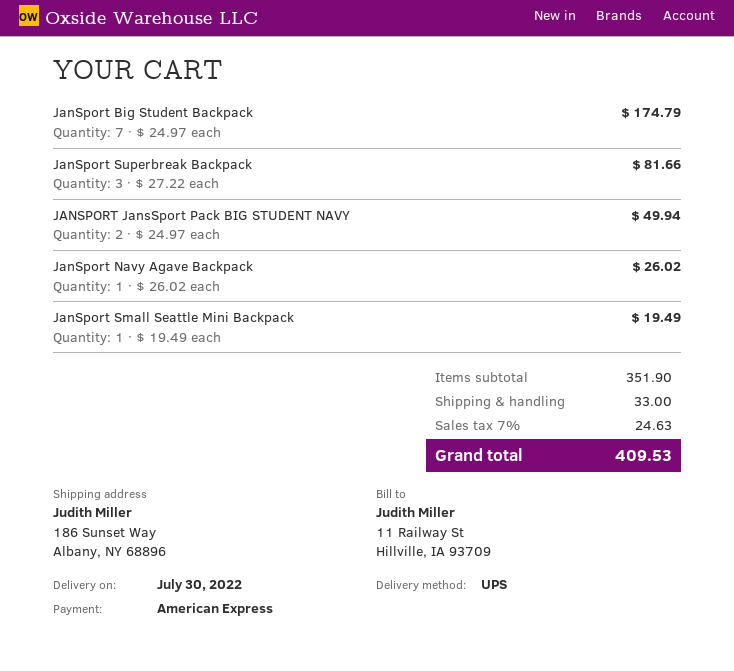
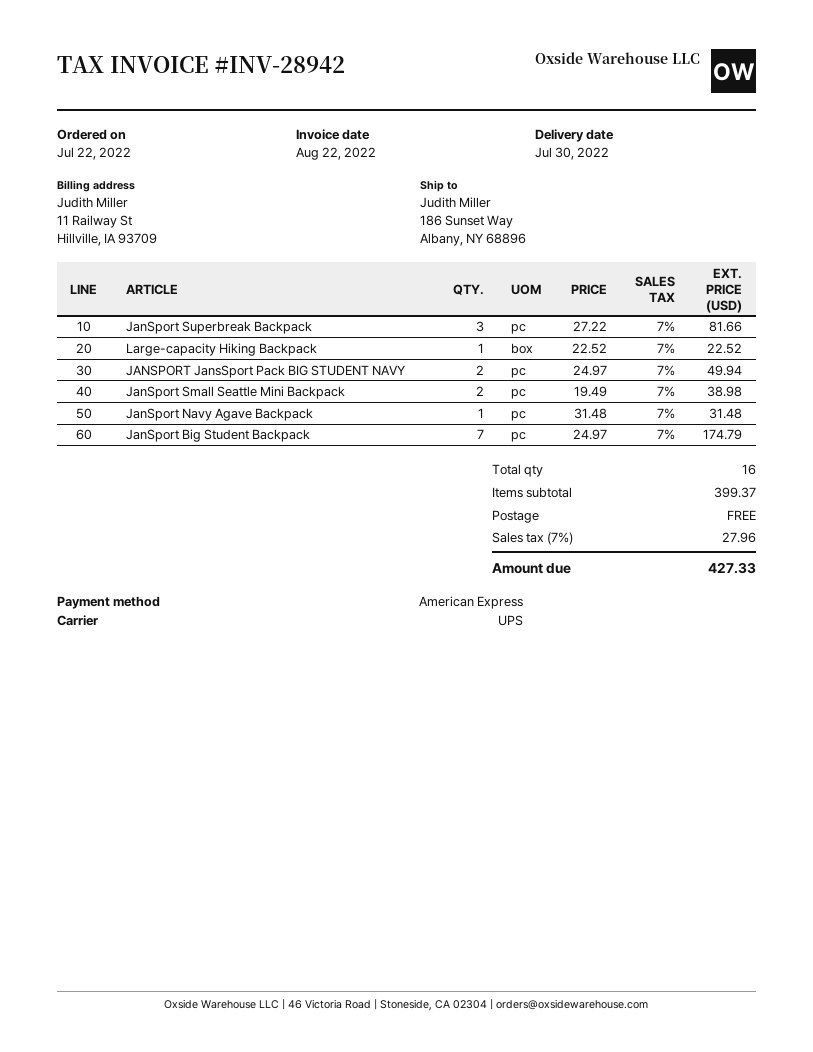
JanSport Navy Agave Backpack: 1 x 26.02 = 26.02 -> 1 x 31.48 = 31.48
JanSport Small Seattle Mini Backpack: 1 x 19.49 = 19.49 -> 2 x 19.49 = 38.98
Large-capacity Hiking Backpack: none -> 1 x 22.52 = 22.52
subtotal: 351.90 -> 399.37
shipping: 33.00 -> 0.00
tax: 7% = 24.63 -> 7% = 27.96
total: 409.53 -> 427.33

